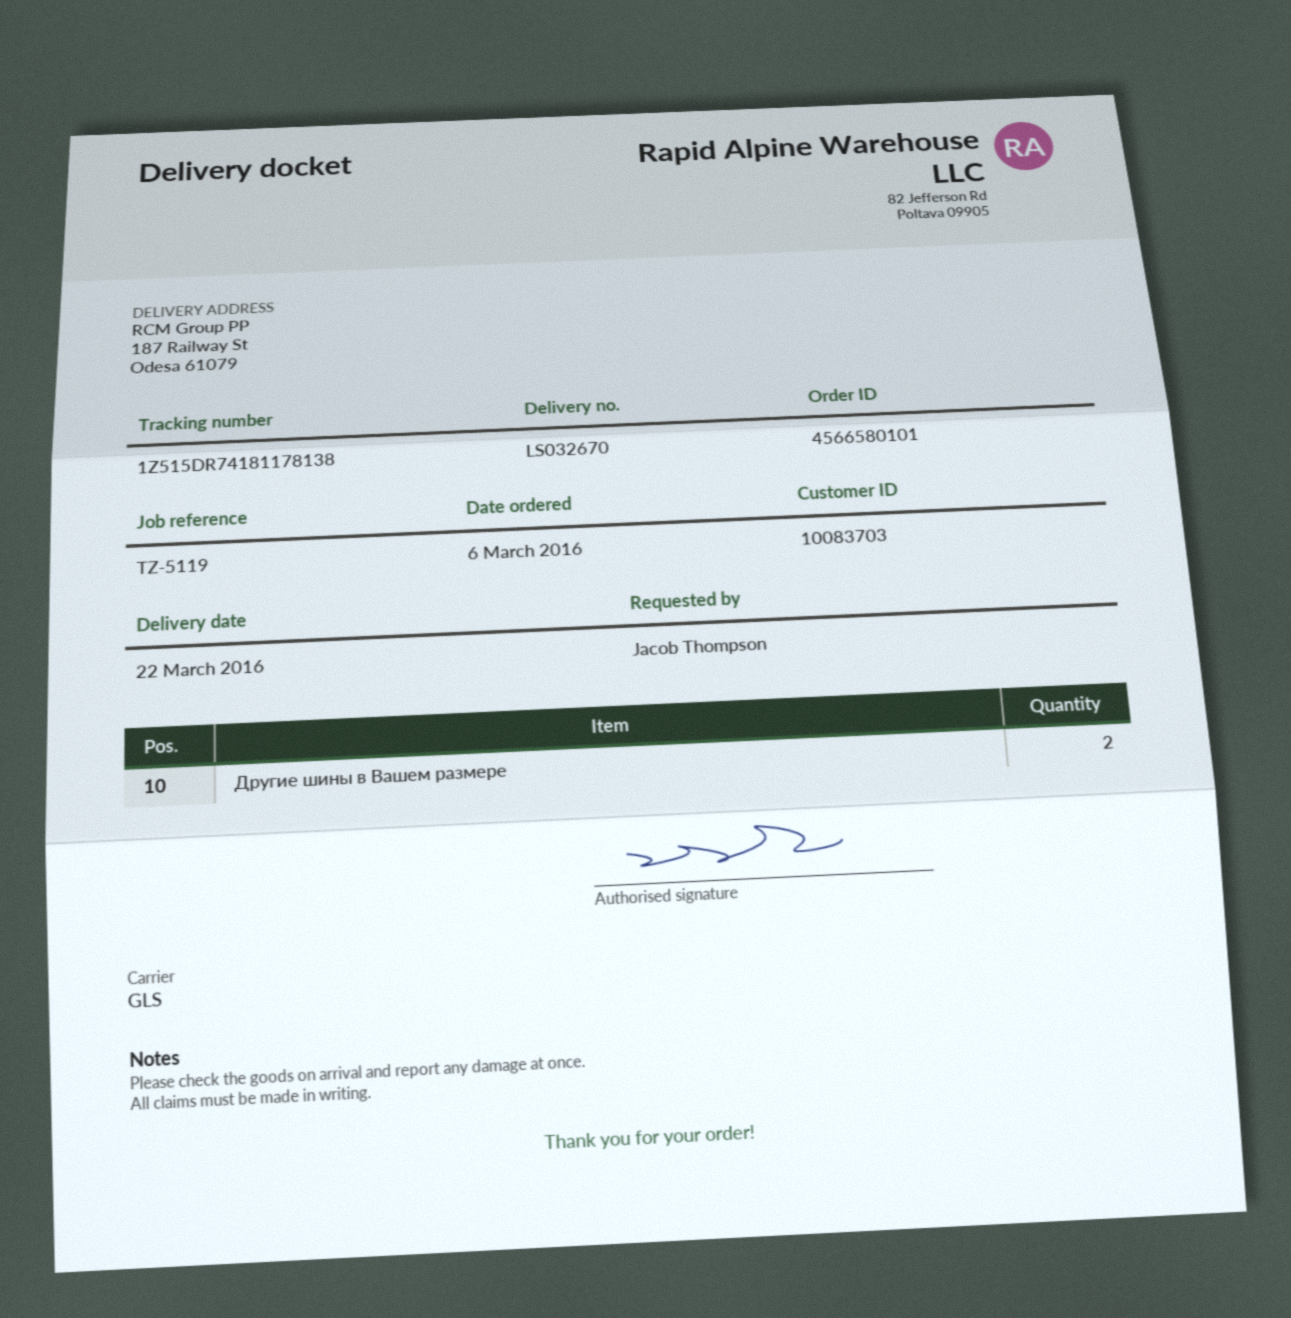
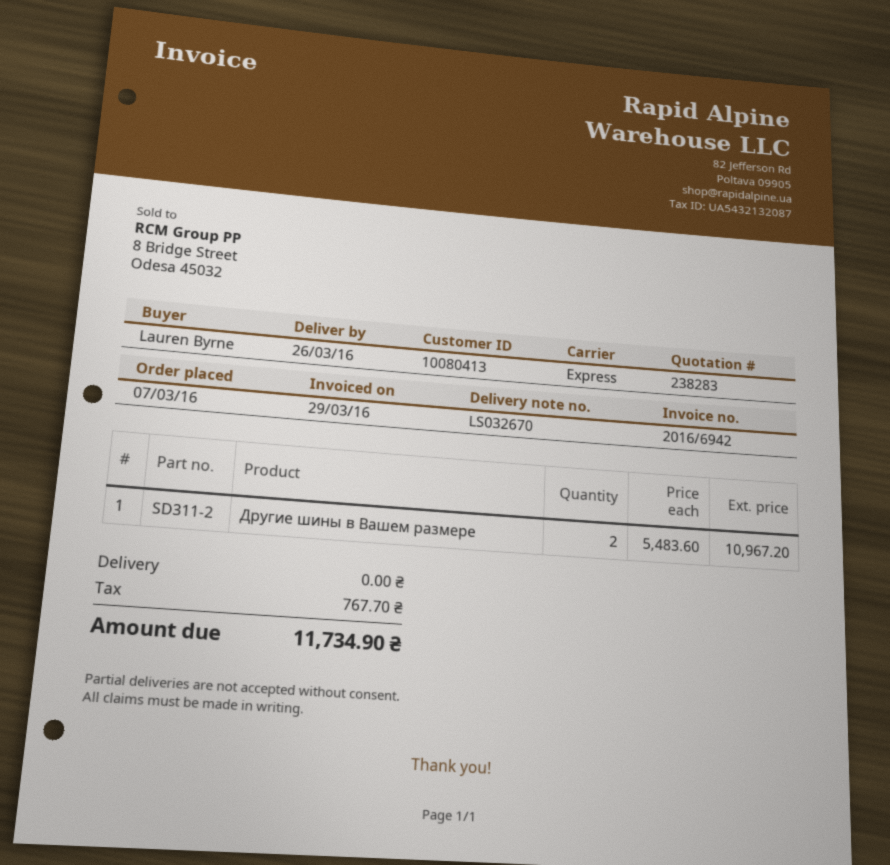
order date: 2016-03-06 -> 2016-03-07
delivery date: 2016-03-22 -> 2016-03-26
customer number: 10083703 -> 10080413
ordered by: Jacob Thompson -> Lauren Byrne
shipping method: GLS -> express

